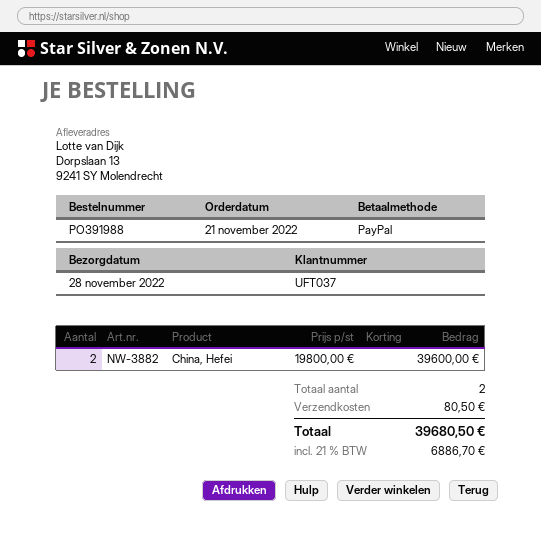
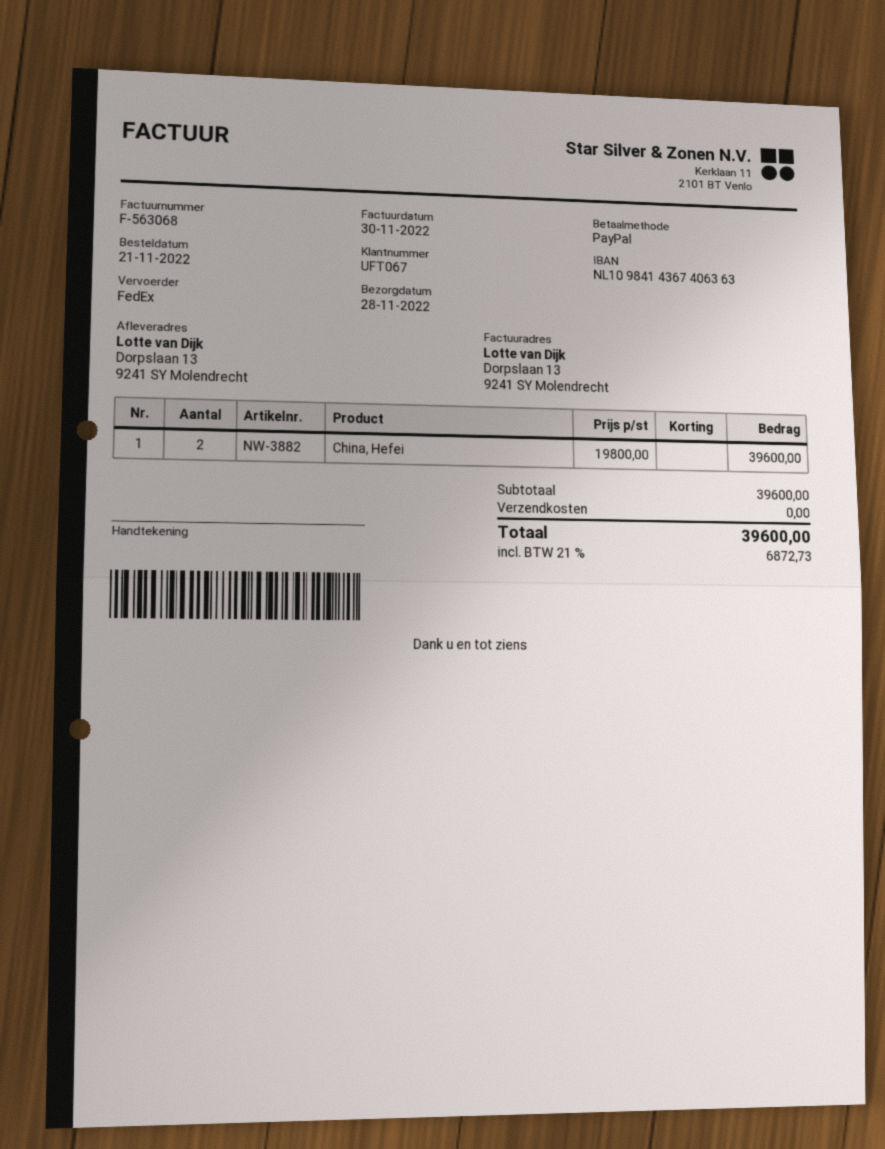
customer number: UFT037 -> UFT067
shipping: 80.50 -> 0.00
tax: 21% = 6886.70 -> 21% = 6872.73
total: 39680.50 -> 39600.00

